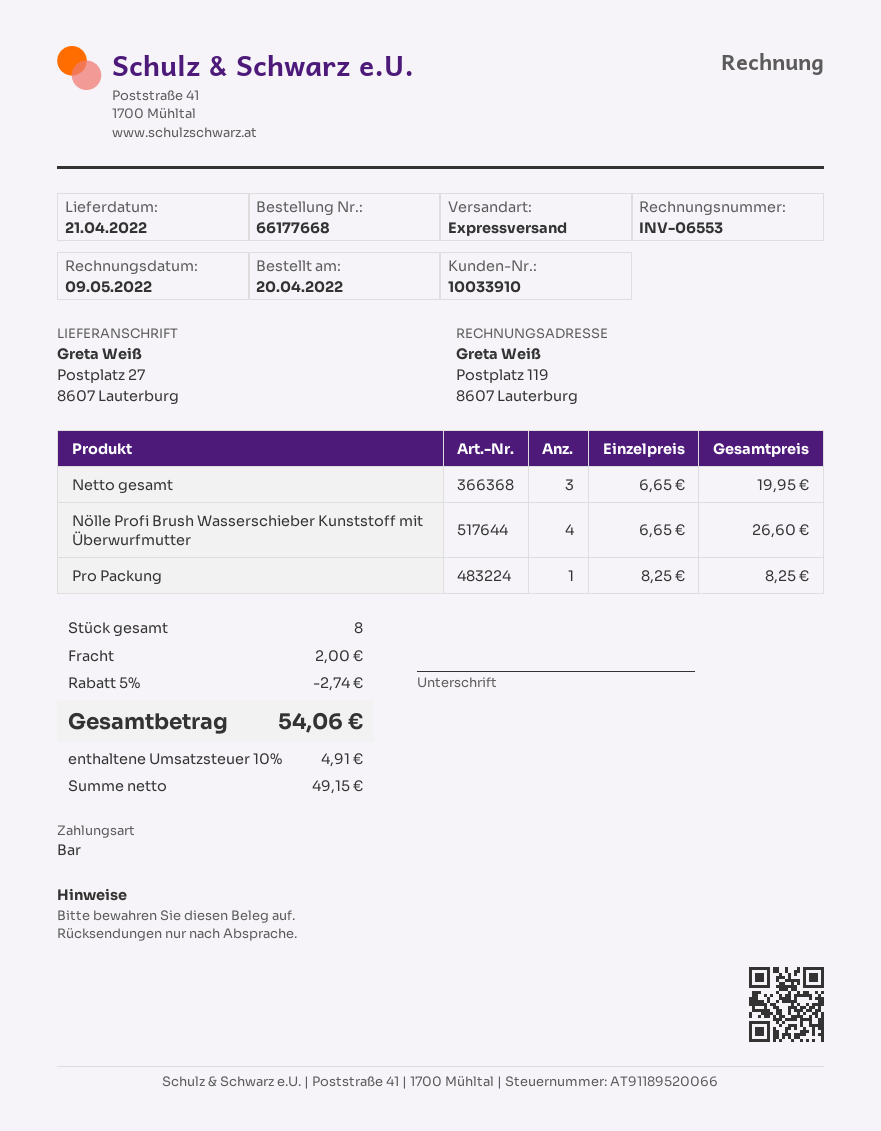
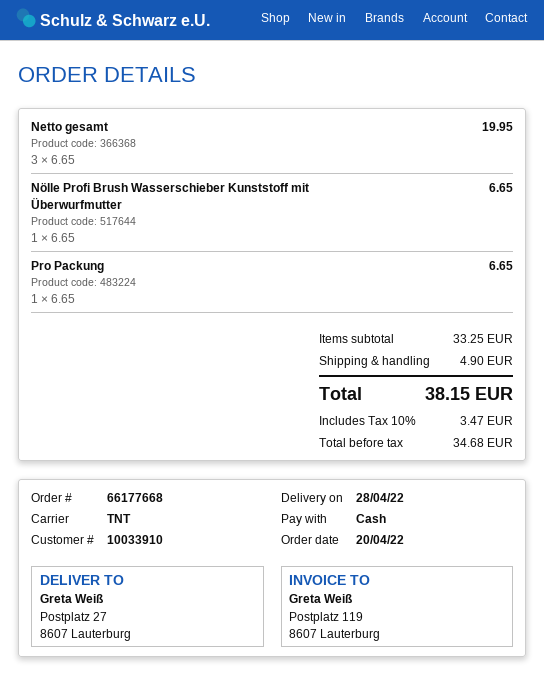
delivery date: 2022-04-21 -> 2022-04-28
shipping method: express -> TNT
Nölle Profi Brush Wasserschieber Kunststoff mit Überwurfmutter: 4 x 6.65 = 26.60 -> 1 x 6.65 = 6.65
Pro Packung: 1 x 8.25 = 8.25 -> 1 x 6.65 = 6.65
discount: 5% = 2.74 -> none
shipping: 2.00 -> 4.90
net: 49.15 -> 34.68
tax: 10% = 4.91 -> 10% = 3.47
total: 54.06 -> 38.15

